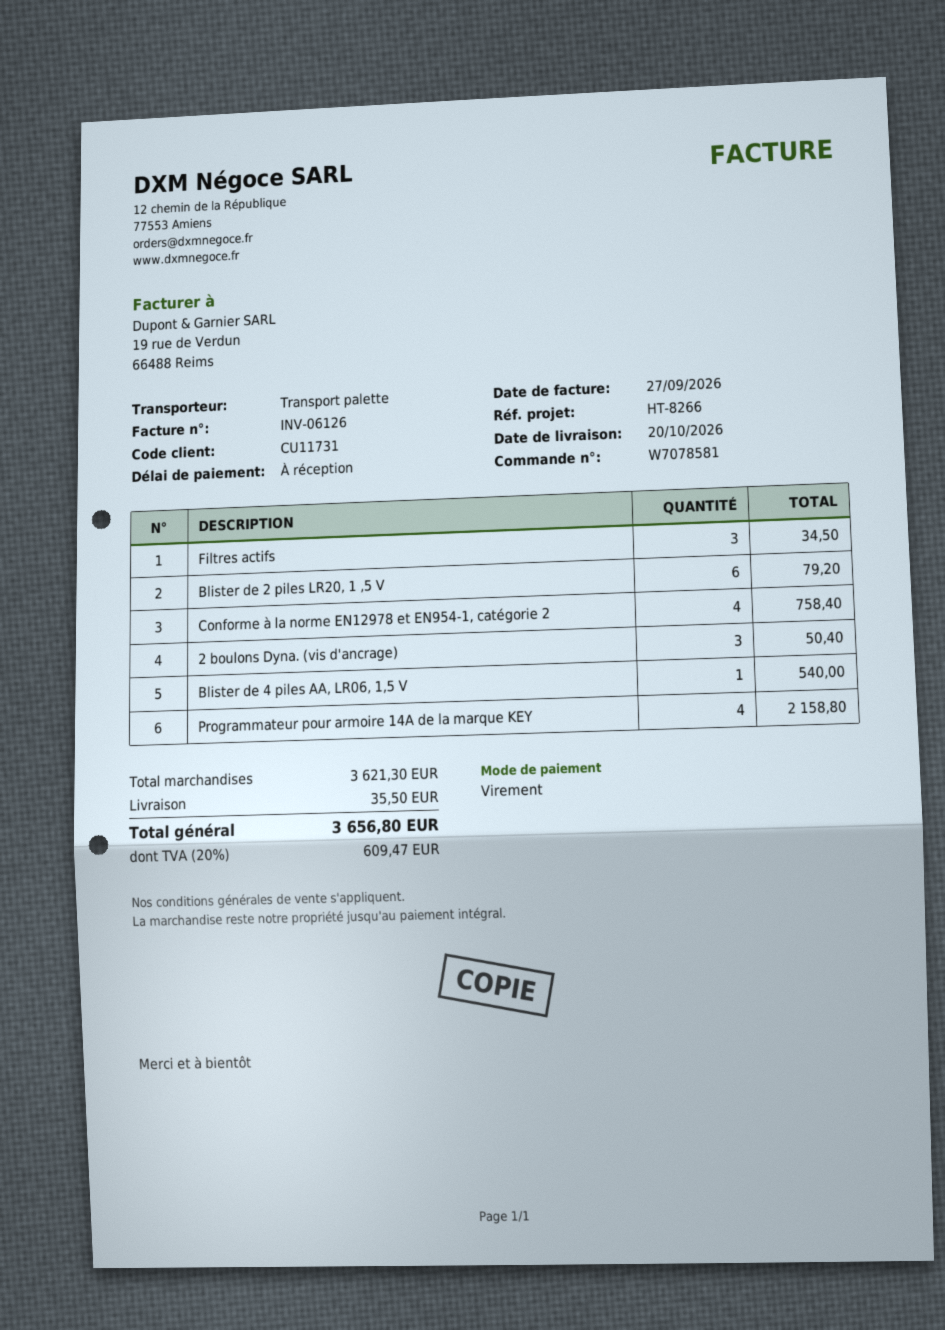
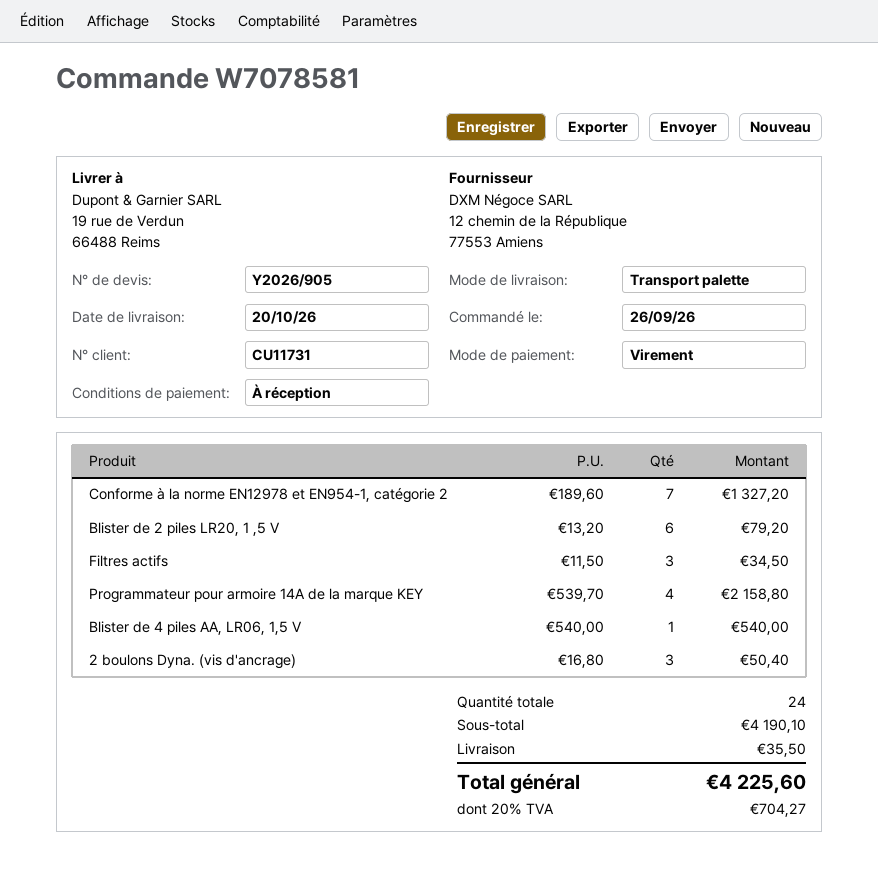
Conforme à la norme EN12978 et EN954-1, catégorie 2: 4 for 758.40 -> 7 for 1327.20
subtotal: 3621.30 -> 4190.10
tax: 20% = 609.47 -> 20% = 704.27
total: 3656.80 -> 4225.60

